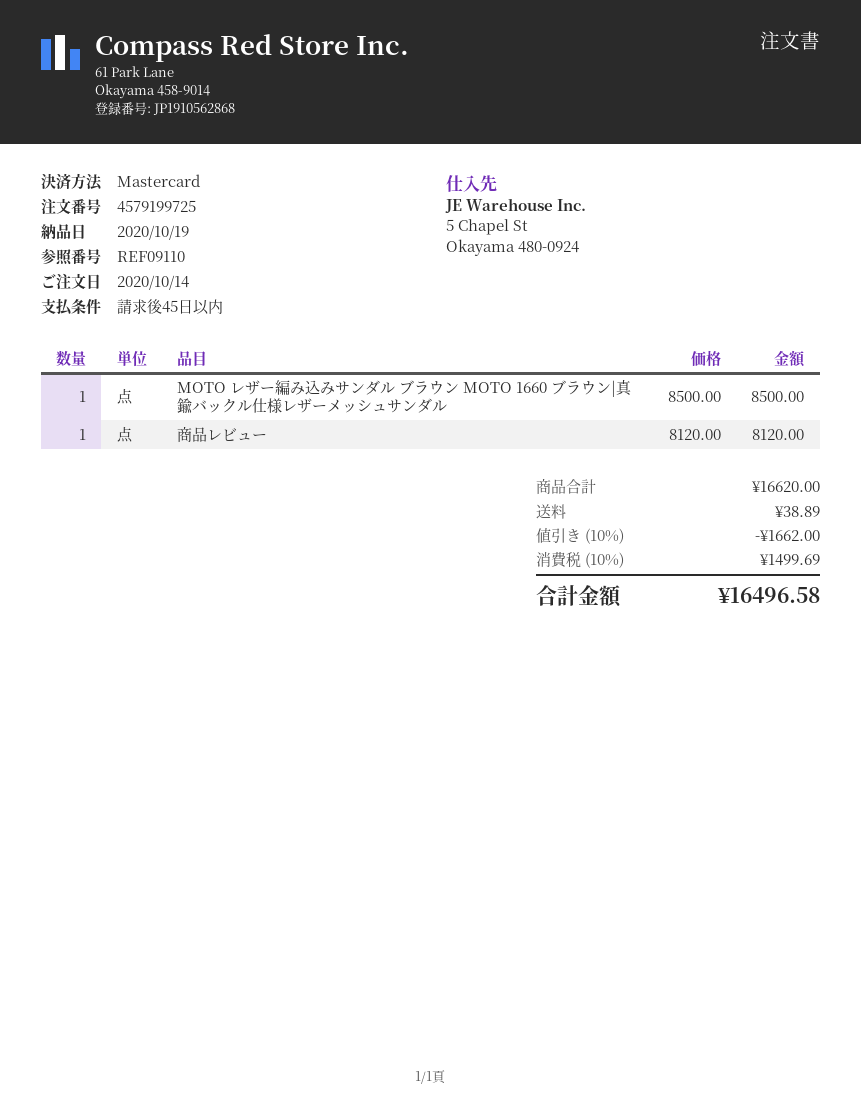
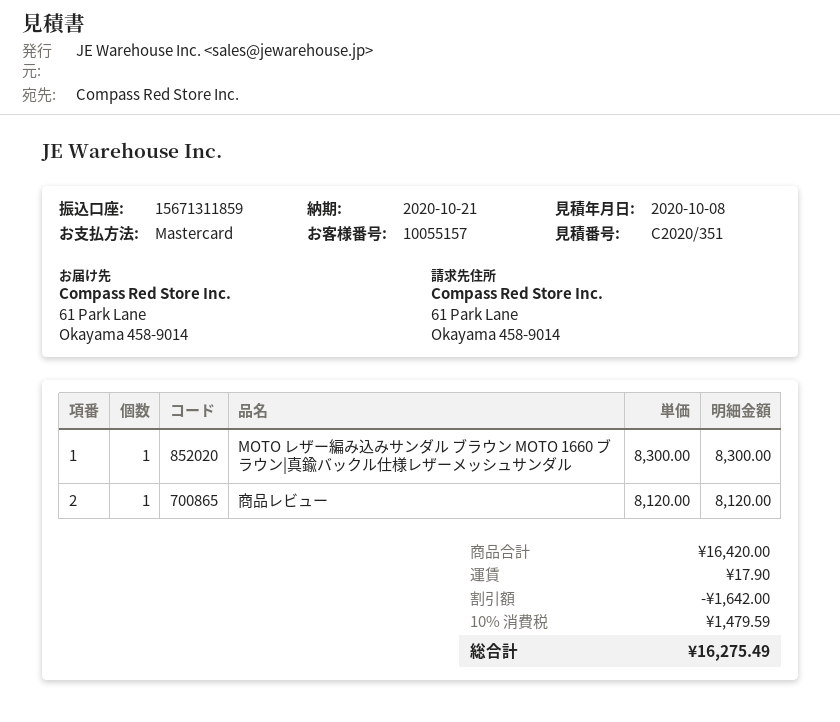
delivery date: 2020-10-19 -> 2020-10-21
MOTO レザー編み込みサンダル ブラウン MOTO 1660 ブラウン|真鍮バックル仕様レザーメッシュサンダル: 1 x 8500.00 = 8500.00 -> 1 x 8300.00 = 8300.00
subtotal: 16620.00 -> 16420.00
discount: 1662.00 -> 1642.00
shipping: 38.89 -> 17.90
tax: 10% = 1499.69 -> 10% = 1479.59
total: 16496.58 -> 16275.49

